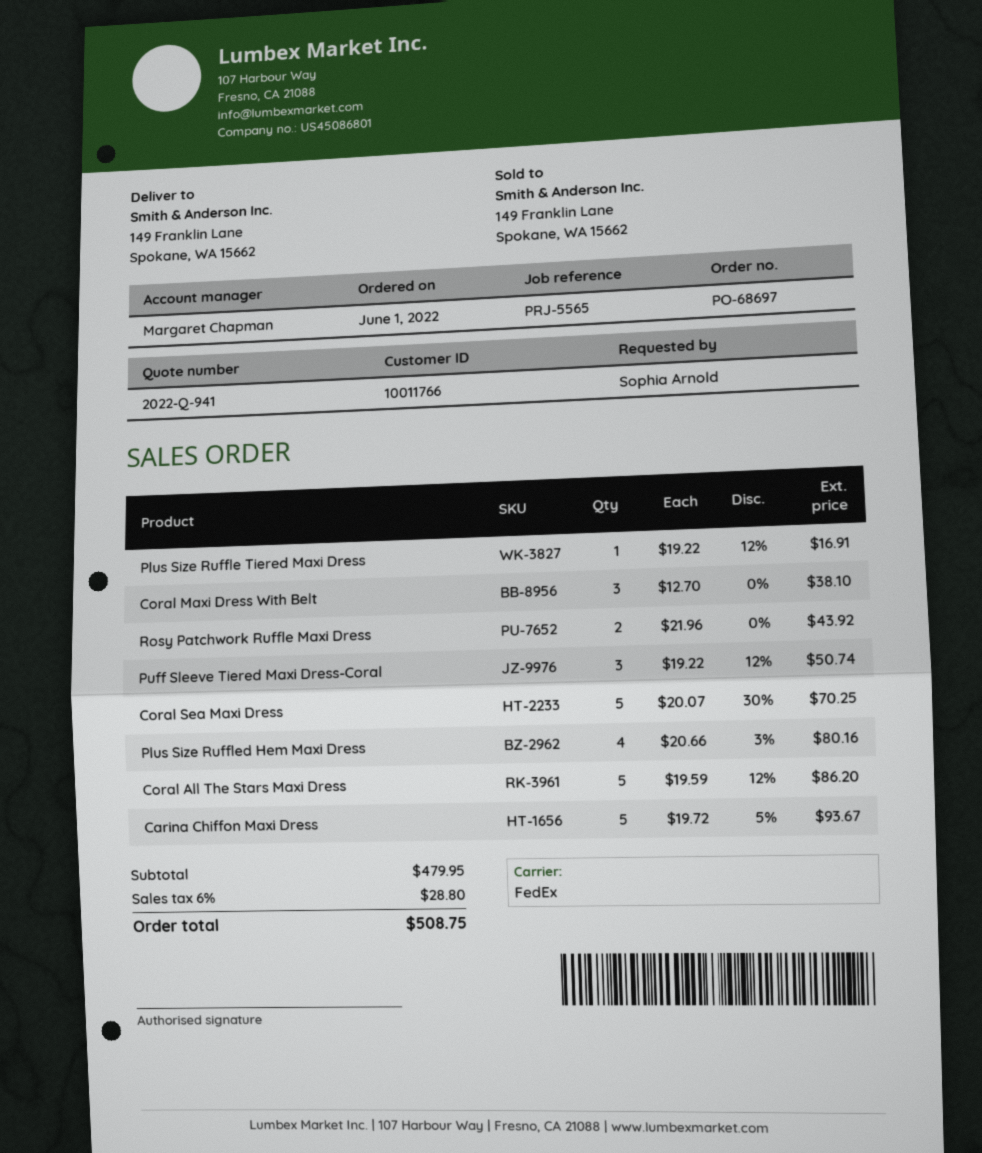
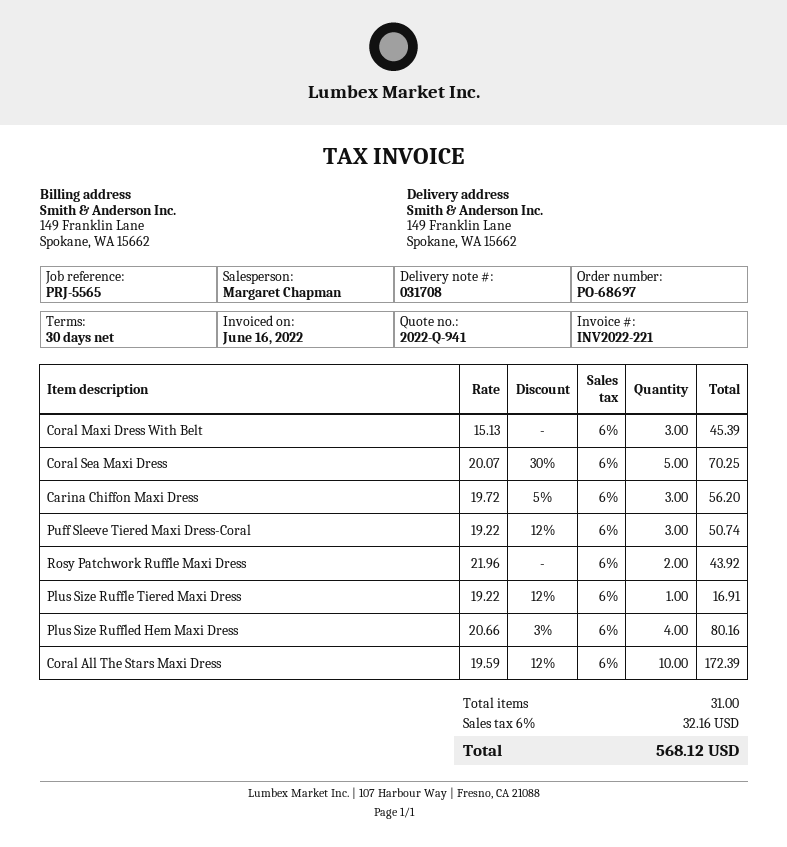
Coral Maxi Dress With Belt: 3 x 12.70 = 38.10 -> 3 x 15.13 = 45.39
Coral All The Stars Maxi Dress: 5 x 19.59 - 12% = 86.20 -> 10 x 19.59 - 12% = 172.39
Carina Chiffon Maxi Dress: 5 x 19.72 - 5% = 93.67 -> 3 x 19.72 - 5% = 56.20
tax: 6% = 28.80 -> 6% = 32.16
total: 508.75 -> 568.12

